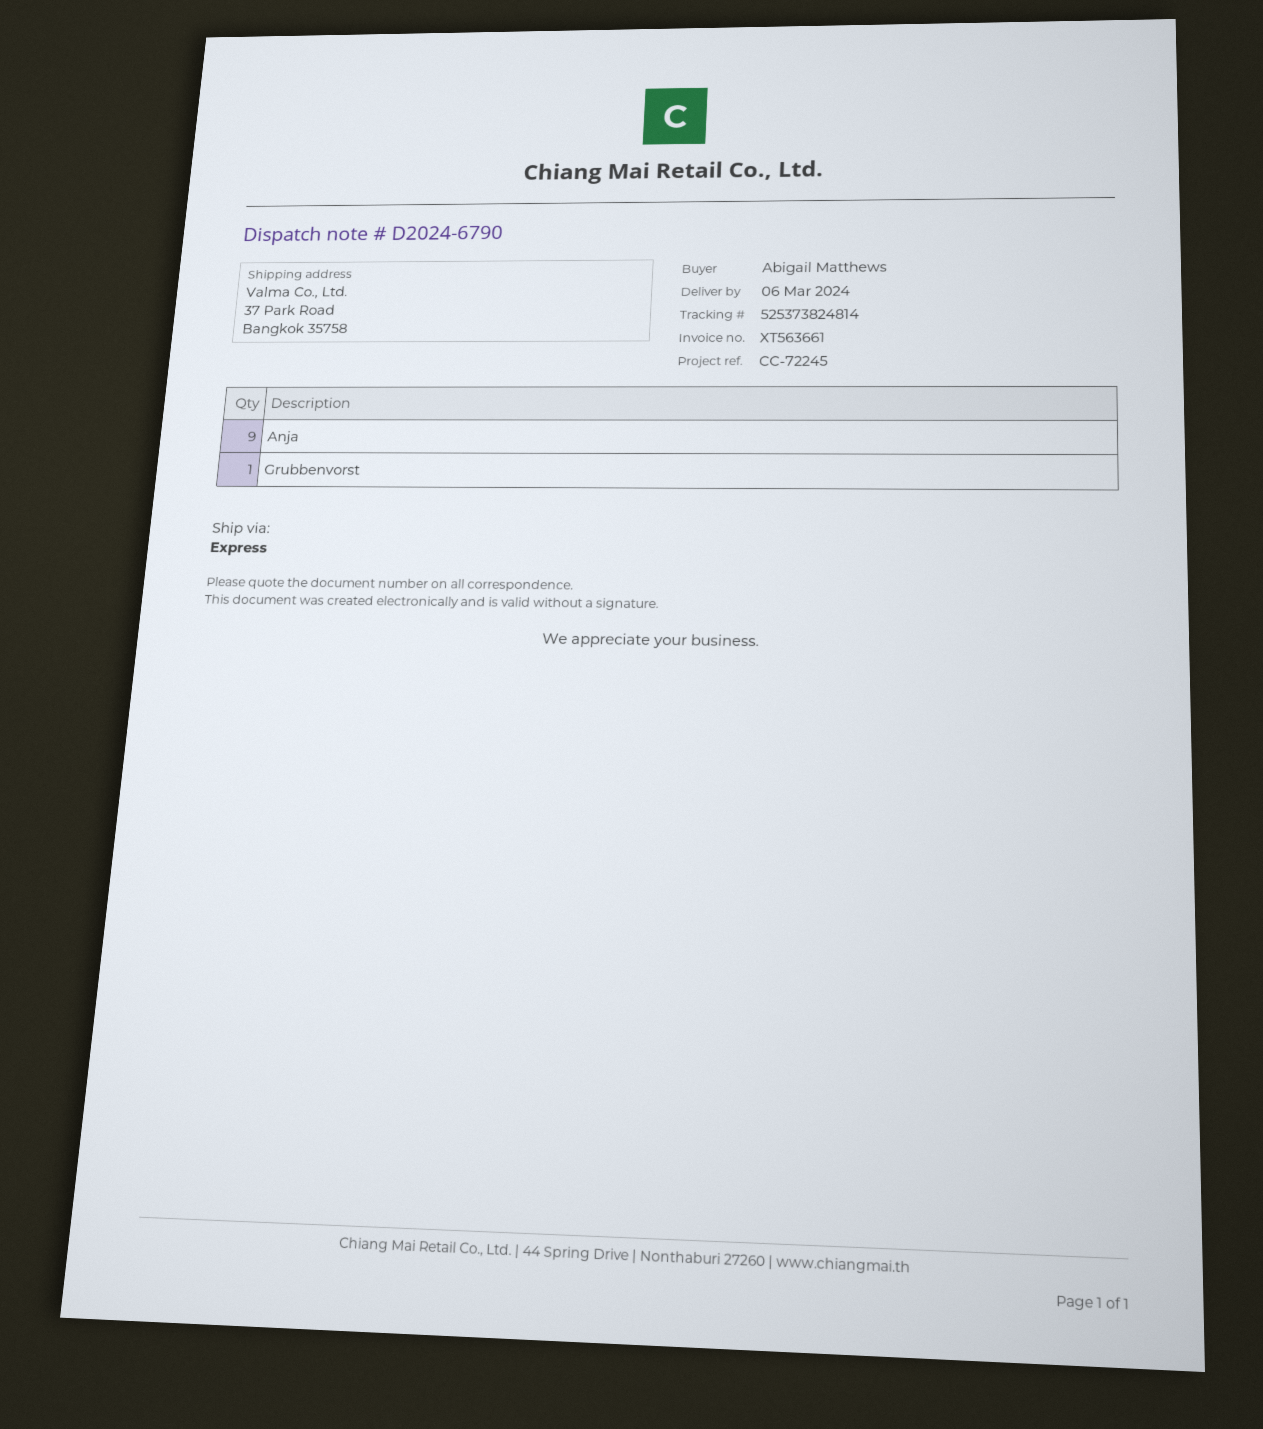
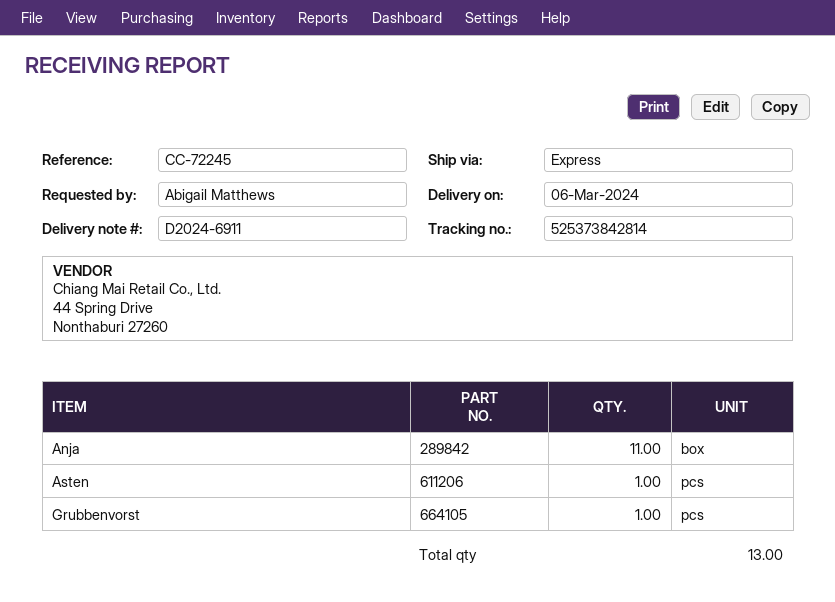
delivery note number: D2024-6790 -> D2024-6911
tracking number: 525373824814 -> 525373842814
Anja: 9 -> 11
Asten: none -> 1

